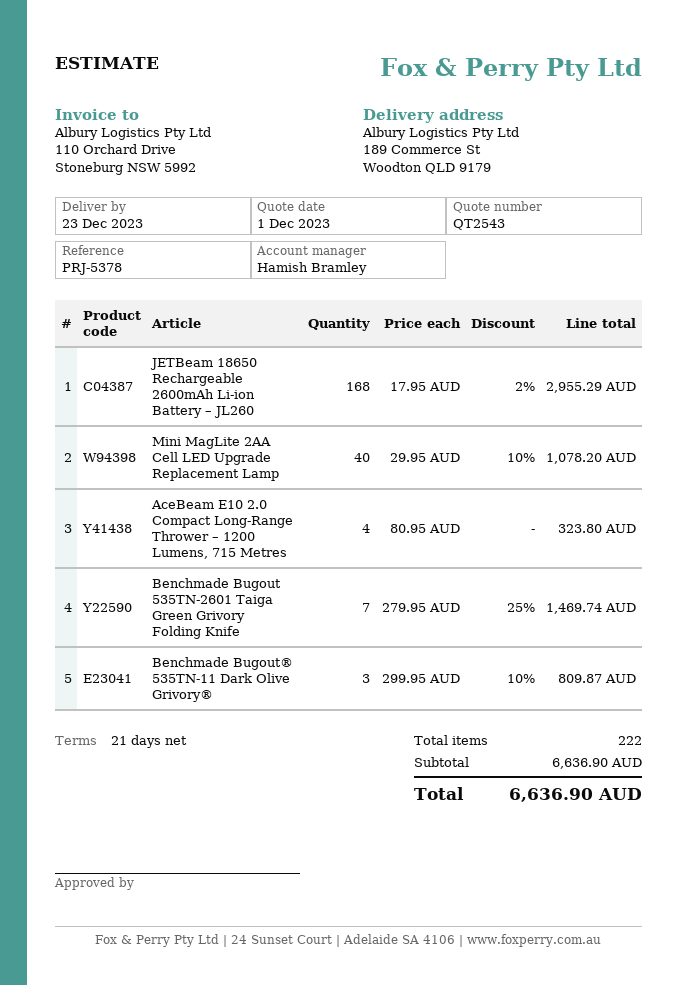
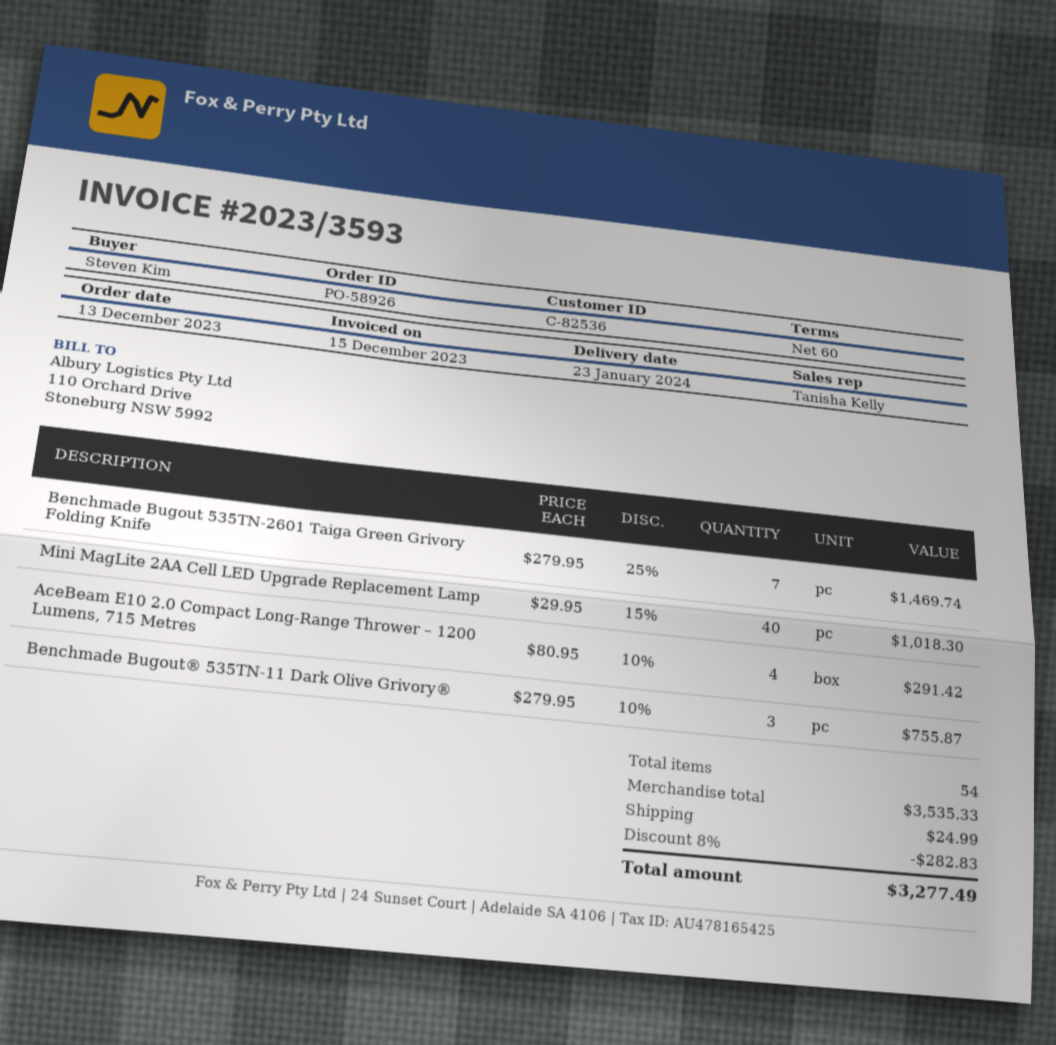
delivery date: 2023-12-23 -> 2024-01-23
payment terms: 21 days -> 60 days
sales rep: Hamish Bramley -> Tanisha Kelly
JETBeam 18650 Rechargeable 2600mAh Li-ion Battery – JL260: 168 x 17.95 - 2% = 2955.29 -> none
Mini MagLite 2AA Cell LED Upgrade Replacement Lamp: 40 x 29.95 - 10% = 1078.20 -> 40 x 29.95 - 15% = 1018.30
AceBeam E10 2.0 Compact Long-Range Thrower – 1200 Lumens, 715 Metres: 4 x 80.95 = 323.80 -> 4 x 80.95 - 10% = 291.42
Benchmade Bugout® 535TN-11 Dark Olive Grivory®: 3 x 299.95 - 10% = 809.87 -> 3 x 279.95 - 10% = 755.87
total quantity: 222 -> 54
subtotal: 6636.90 -> 3535.33
discount: none -> 8% = 282.83
shipping: none -> 24.99
total: 6636.90 -> 3277.49

